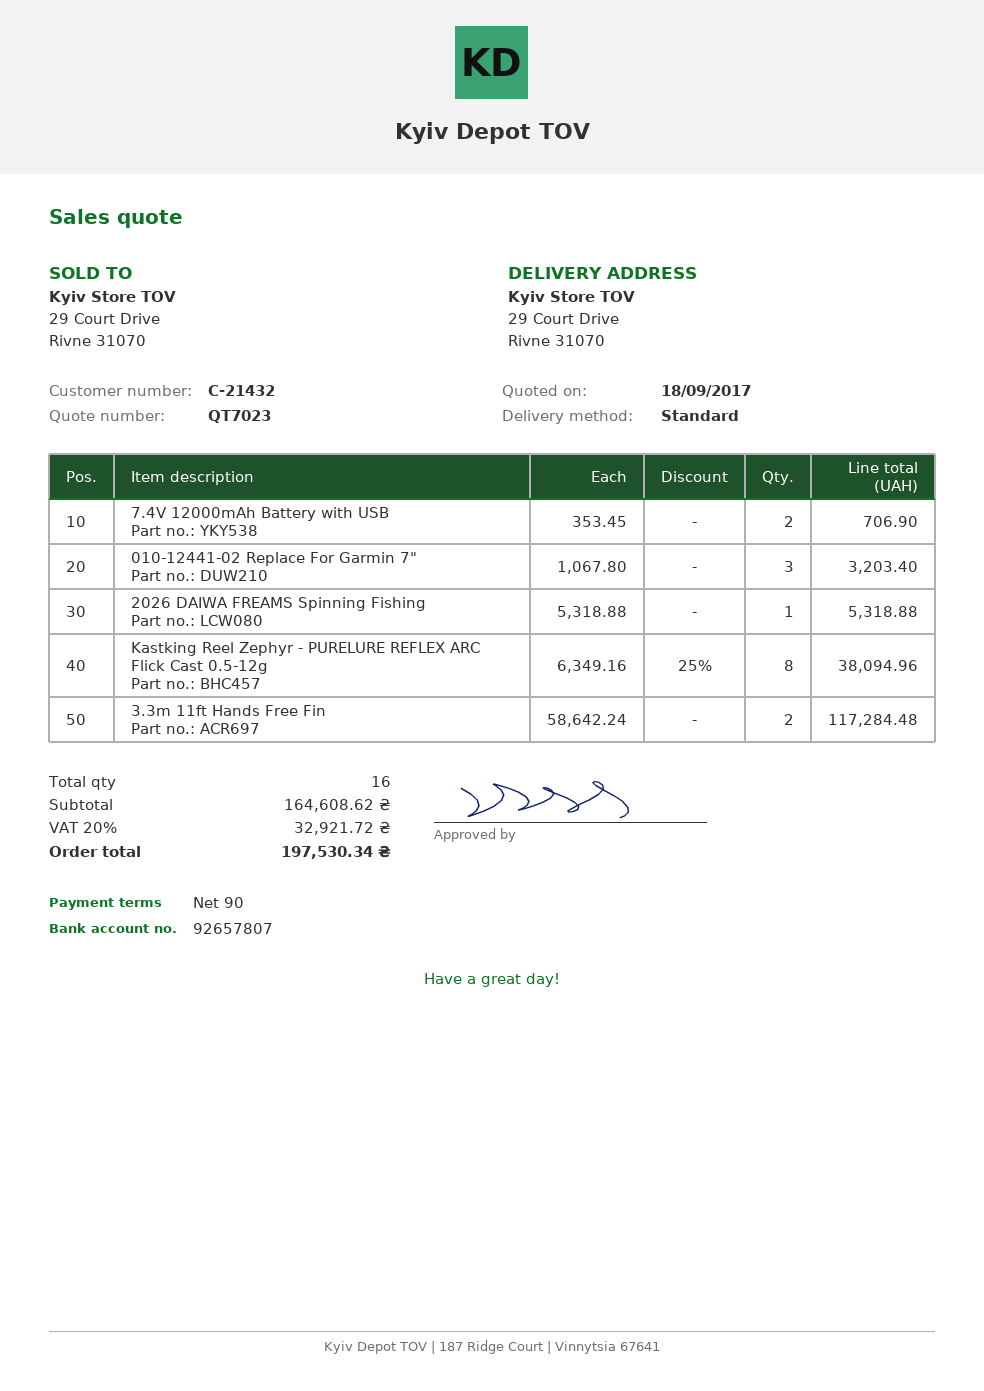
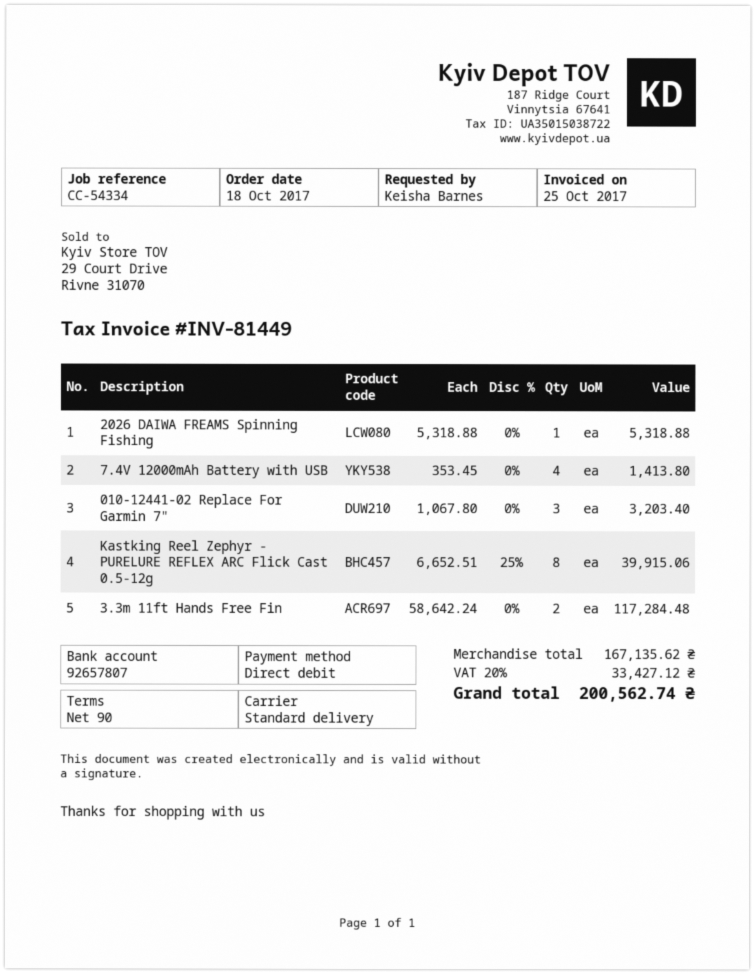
7.4V 12000mAh Battery with USB: 2 x 353.45 = 706.90 -> 4 x 353.45 = 1413.80
Kastking Reel Zephyr - PURELURE REFLEX ARC Flick Cast 0.5-12g: 8 x 6349.16 - 25% = 38094.96 -> 8 x 6652.51 - 25% = 39915.06
subtotal: 164608.62 -> 167135.62
tax: 20% = 32921.72 -> 20% = 33427.12
total: 197530.34 -> 200562.74

